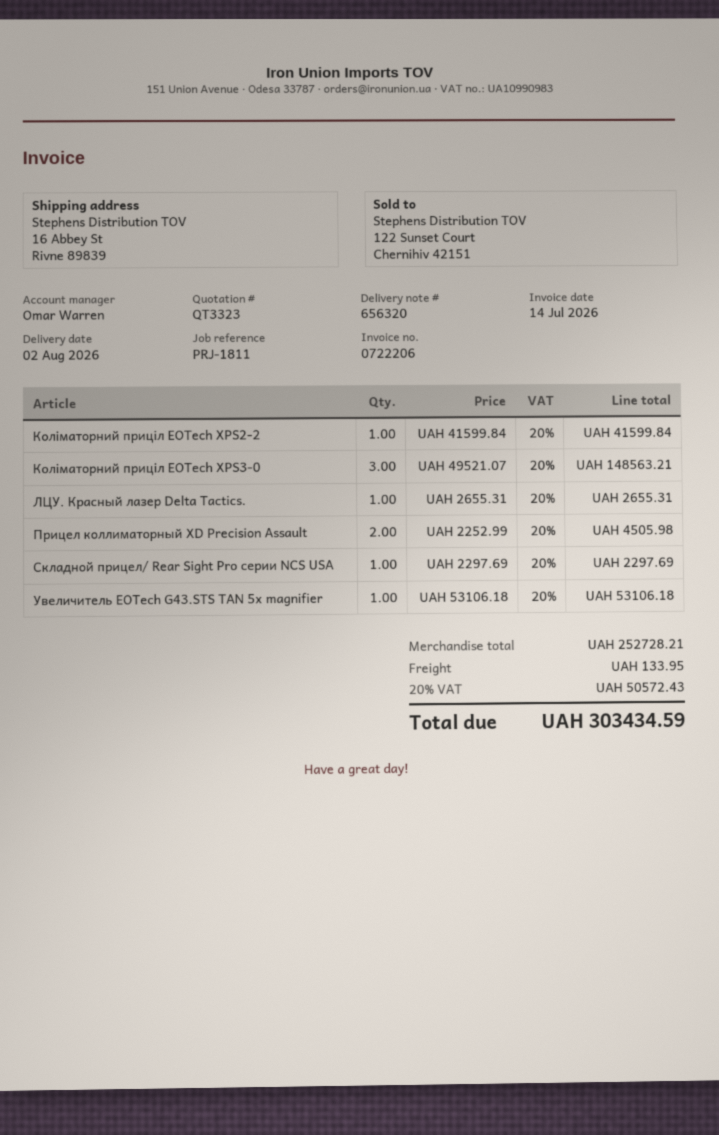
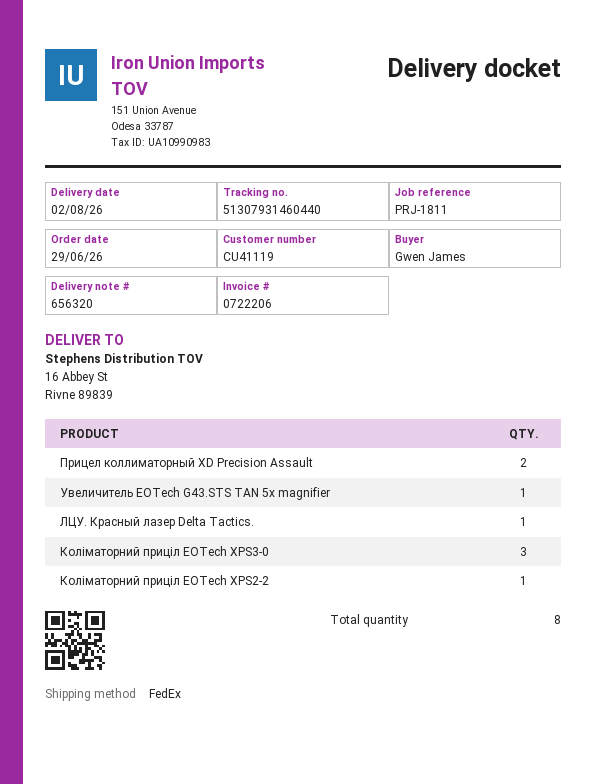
Складной прицел/ Rear Sight Pro серии NCS USA: 1 -> none

